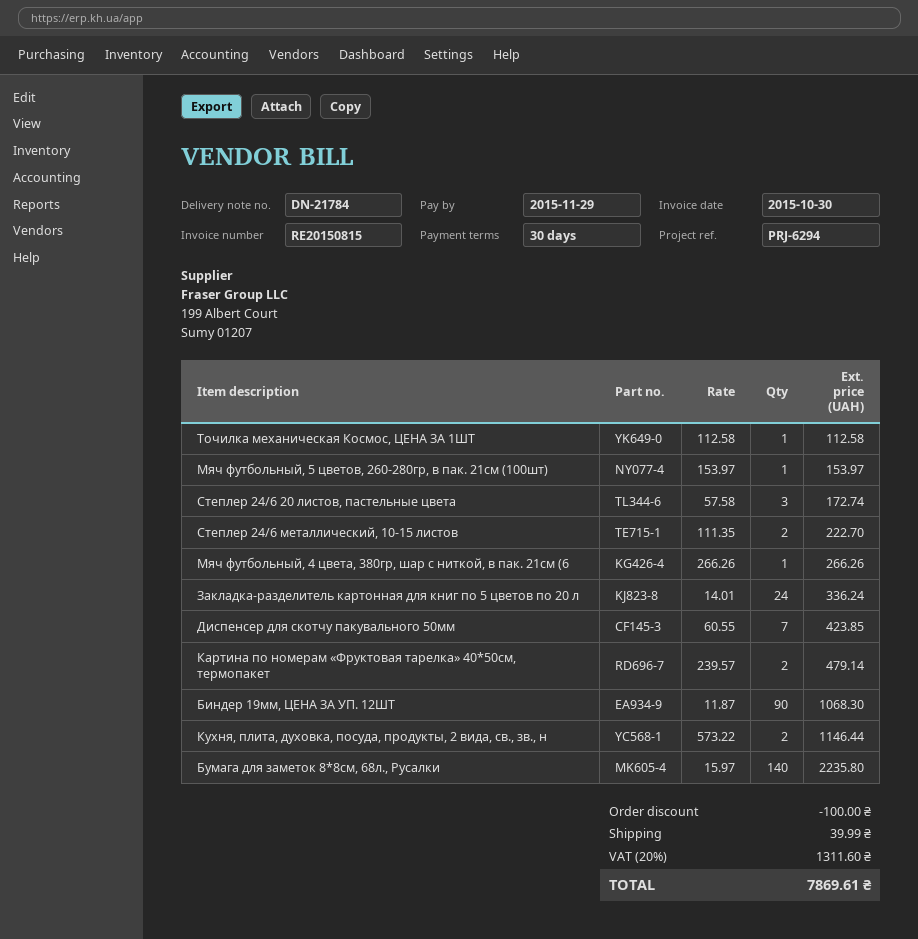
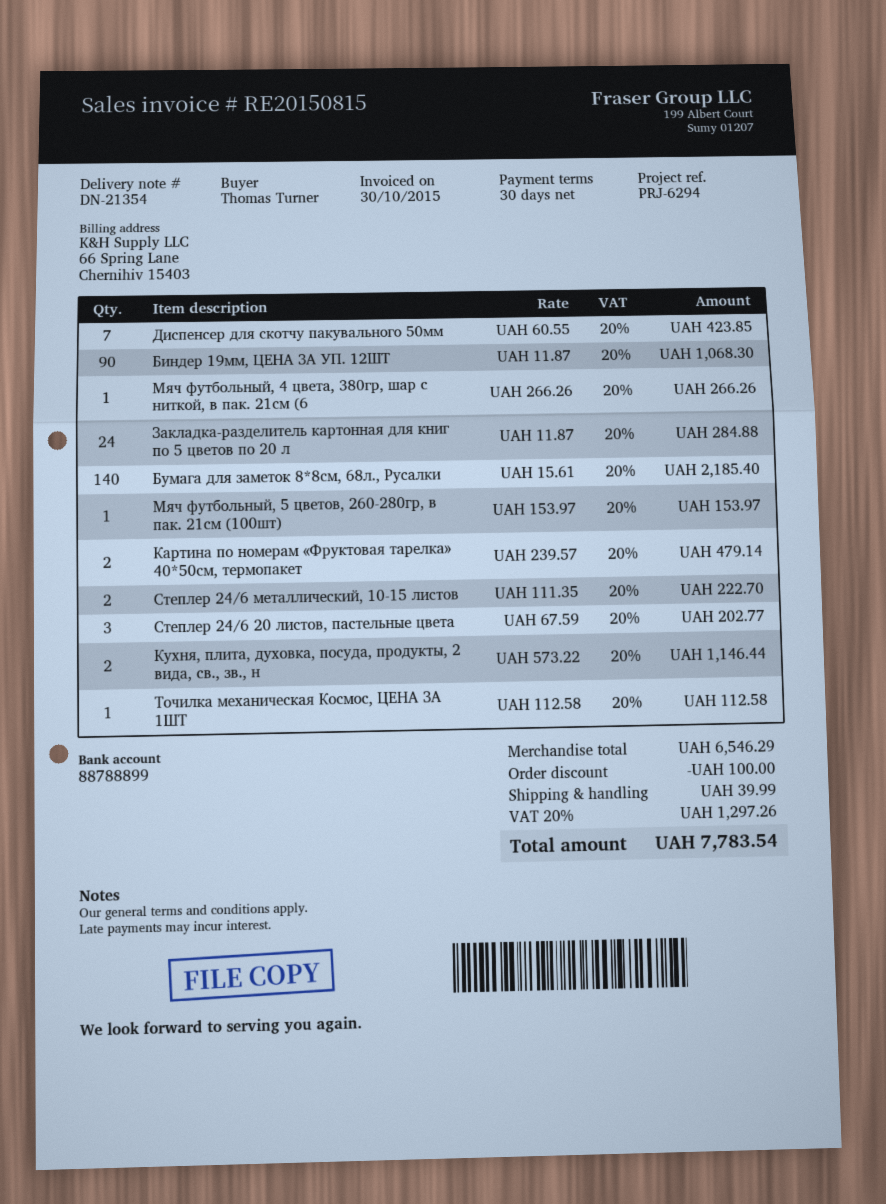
delivery note number: DN-21784 -> DN-21354
Степлер 24/6 20 листов, пастельные цвета: 3 x 57.58 = 172.74 -> 3 x 67.59 = 202.77
Закладка-разделитель картонная для книг по 5 цветов по 20 л: 24 x 14.01 = 336.24 -> 24 x 11.87 = 284.88
Бумага для заметок 8*8см, 68л., Русалки: 140 x 15.97 = 2235.80 -> 140 x 15.61 = 2185.40
tax: 20% = 1311.60 -> 20% = 1297.26
total: 7869.61 -> 7783.54

